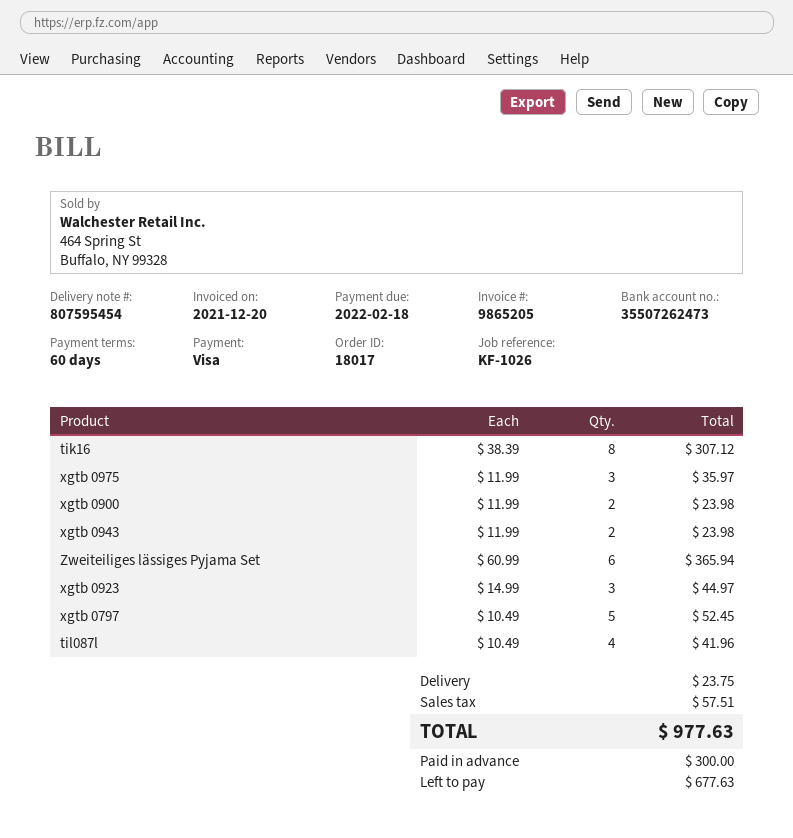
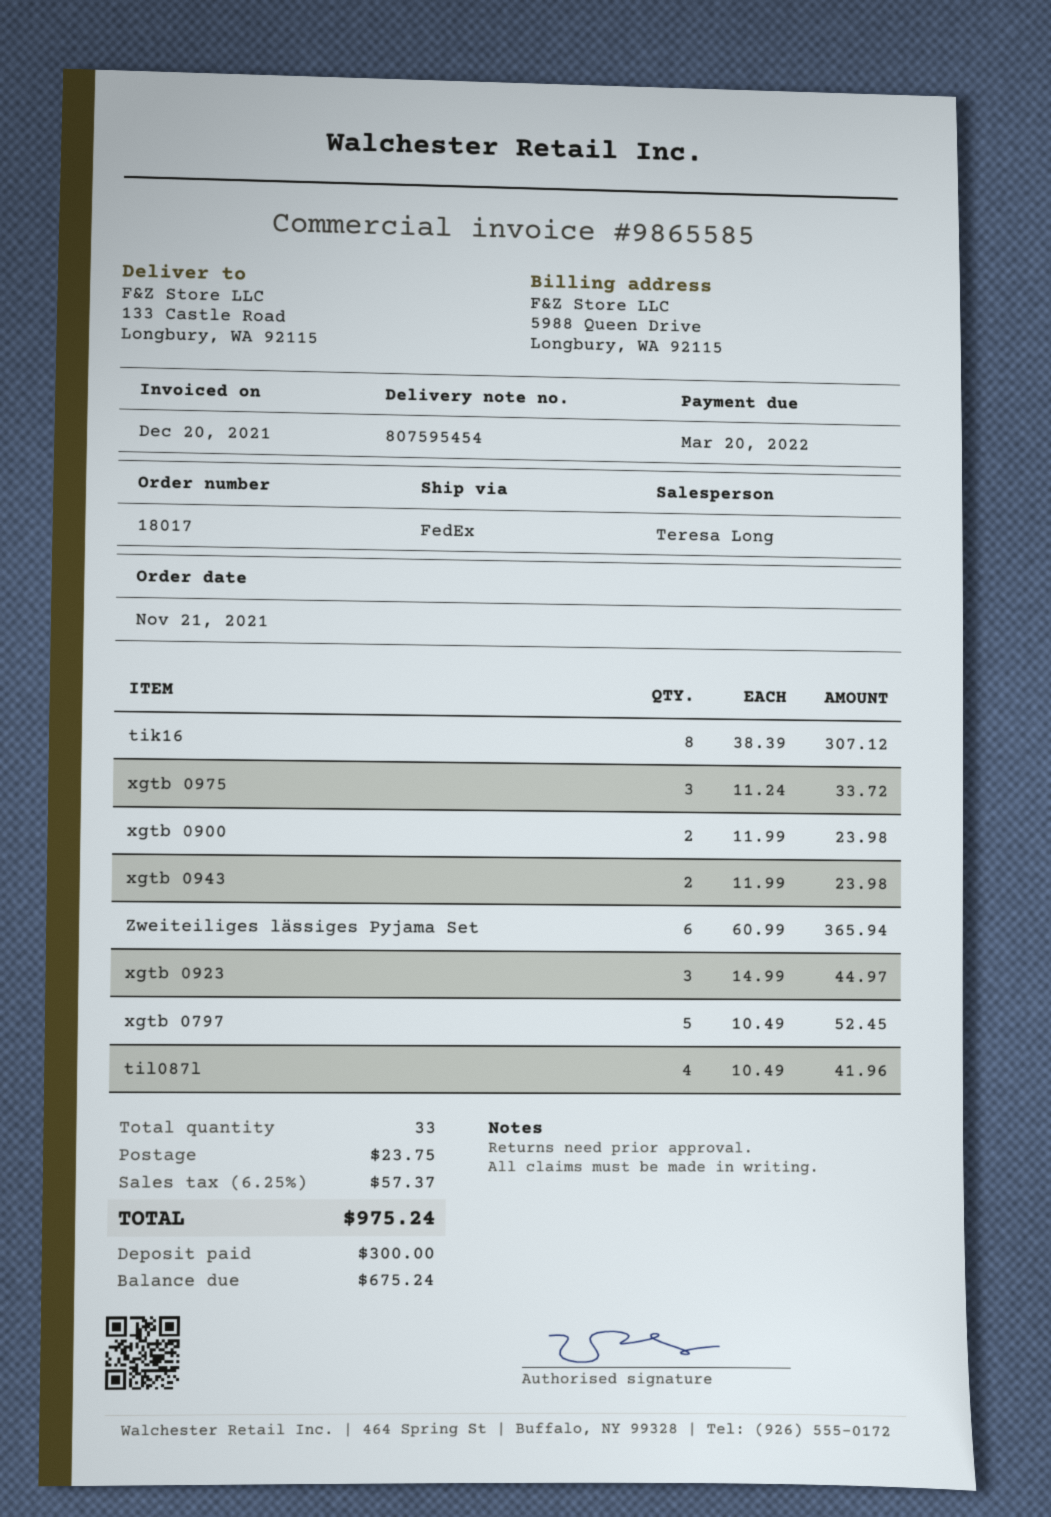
invoice number: 9865205 -> 9865585
due date: 2022-02-18 -> 2022-03-20
xgtb 0975: 3 x 11.99 = 35.97 -> 3 x 11.24 = 33.72
tax: 57.51 -> 57.37
total: 977.63 -> 975.24
balance: 677.63 -> 675.24

